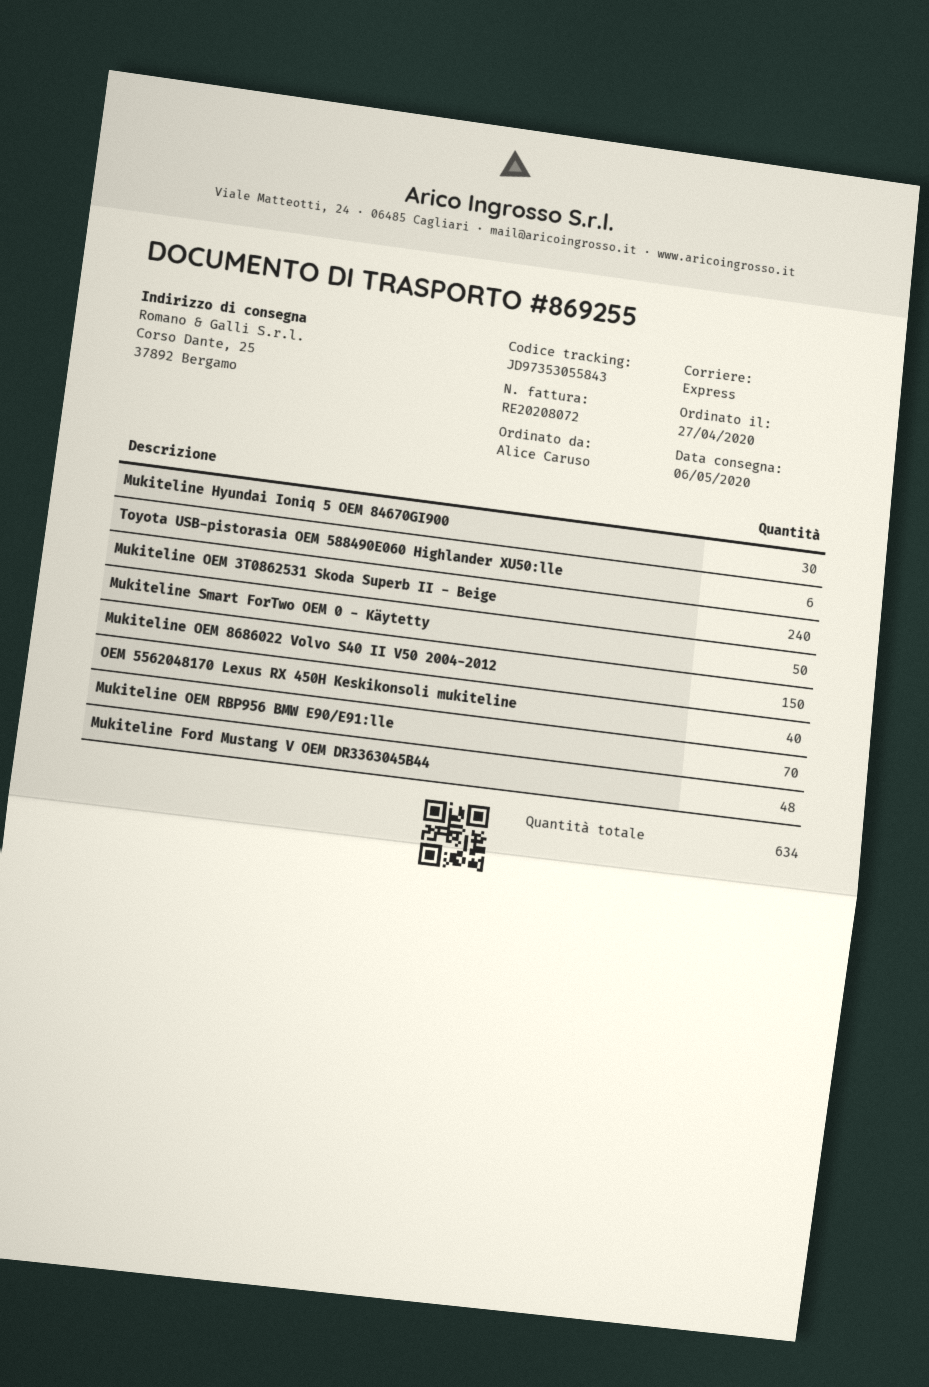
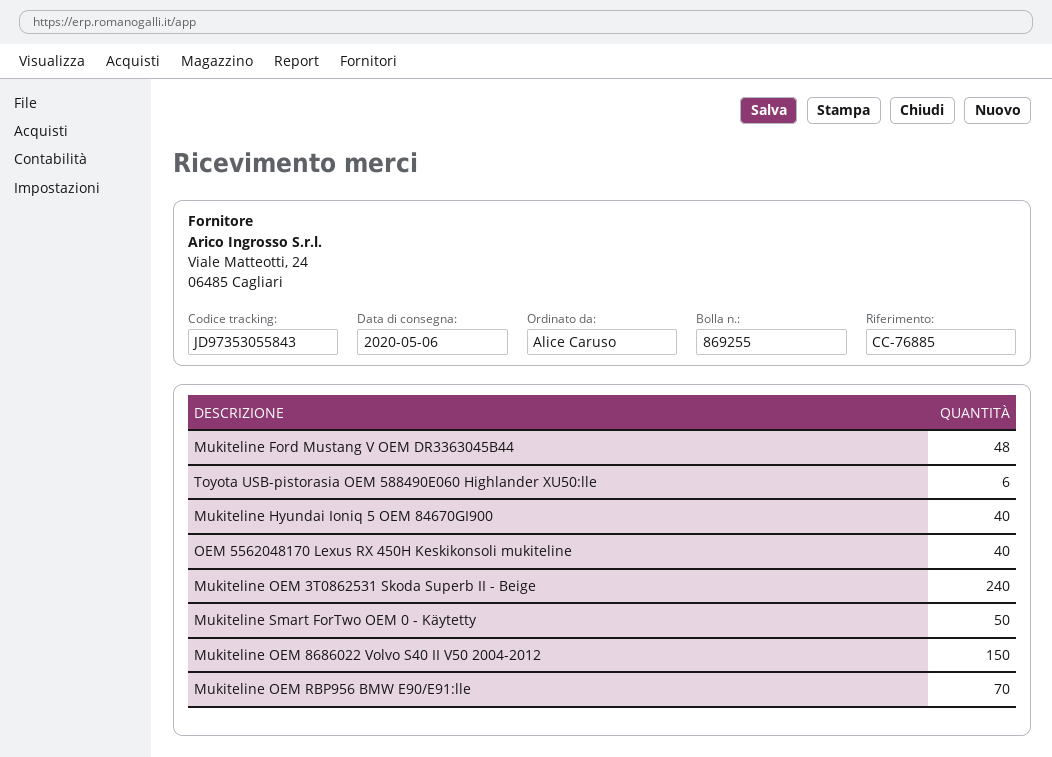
Mukiteline Hyundai Ioniq 5 OEM 84670GI900: 30 -> 40

